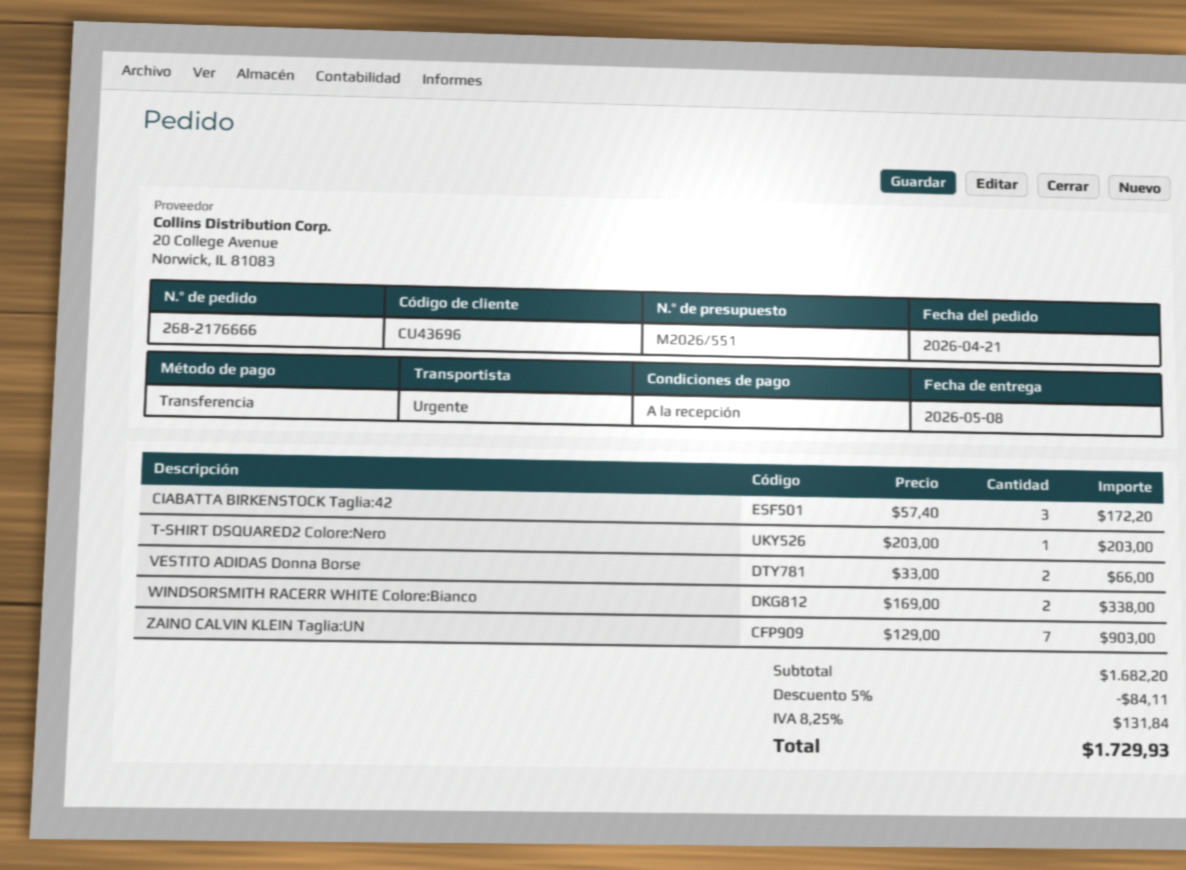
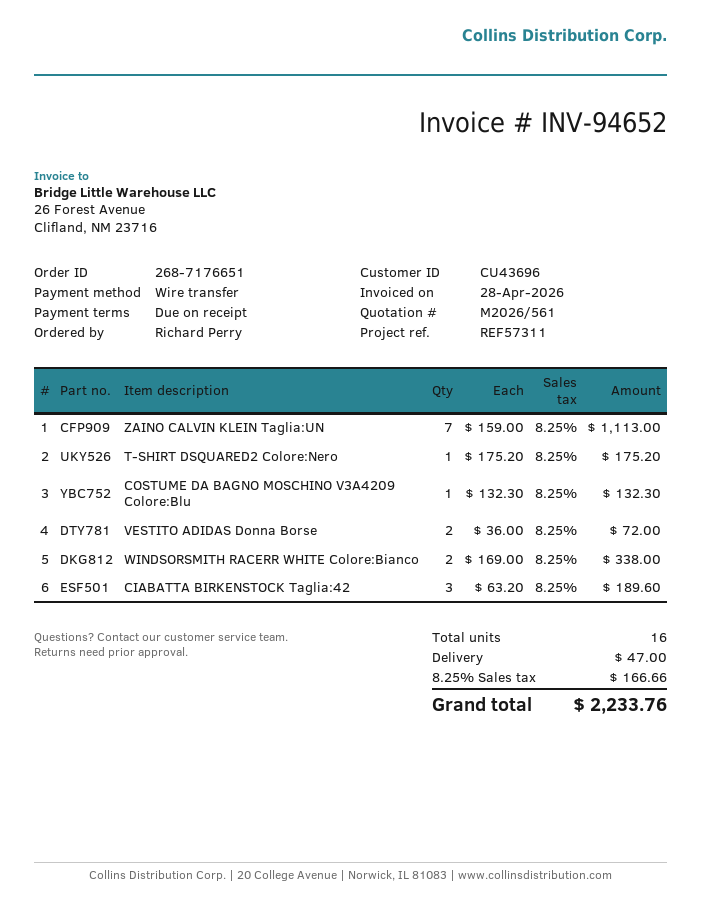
quote number: M2026/551 -> M2026/561
order number: 268-2176666 -> 268-7176651
CIABATTA BIRKENSTOCK Taglia:42: 3 x 57.40 = 172.20 -> 3 x 63.20 = 189.60
T-SHIRT DSQUARED2 Colore:Nero: 1 x 203.00 = 203.00 -> 1 x 175.20 = 175.20
VESTITO ADIDAS Donna Borse: 2 x 33.00 = 66.00 -> 2 x 36.00 = 72.00
ZAINO CALVIN KLEIN Taglia:UN: 7 x 129.00 = 903.00 -> 7 x 159.00 = 1113.00
COSTUME DA BAGNO MOSCHINO V3A4209 Colore:Blu: none -> 1 x 132.30 = 132.30
discount: 5% = 84.11 -> none
shipping: none -> 47.00
tax: 8.25% = 131.84 -> 8.25% = 166.66
total: 1729.93 -> 2233.76

